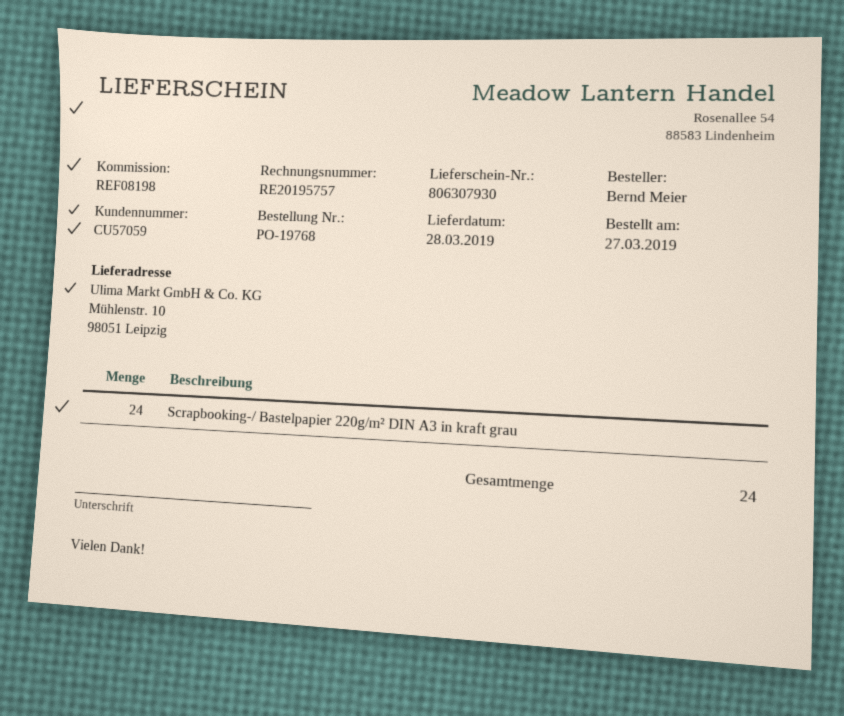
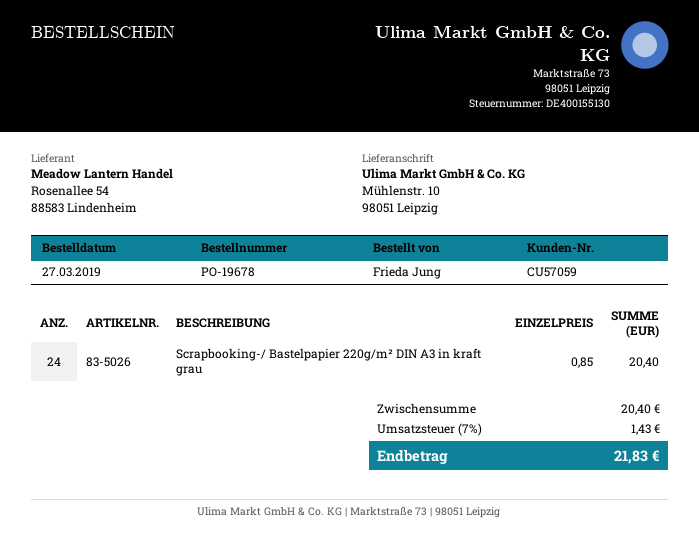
order number: PO-19768 -> PO-19678
ordered by: Bernd Meier -> Frieda Jung

